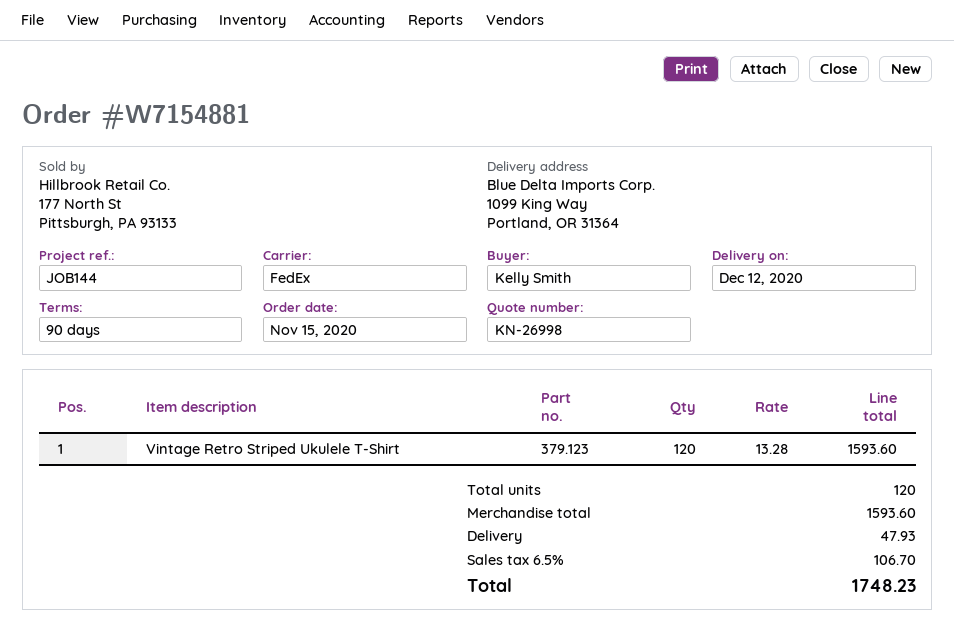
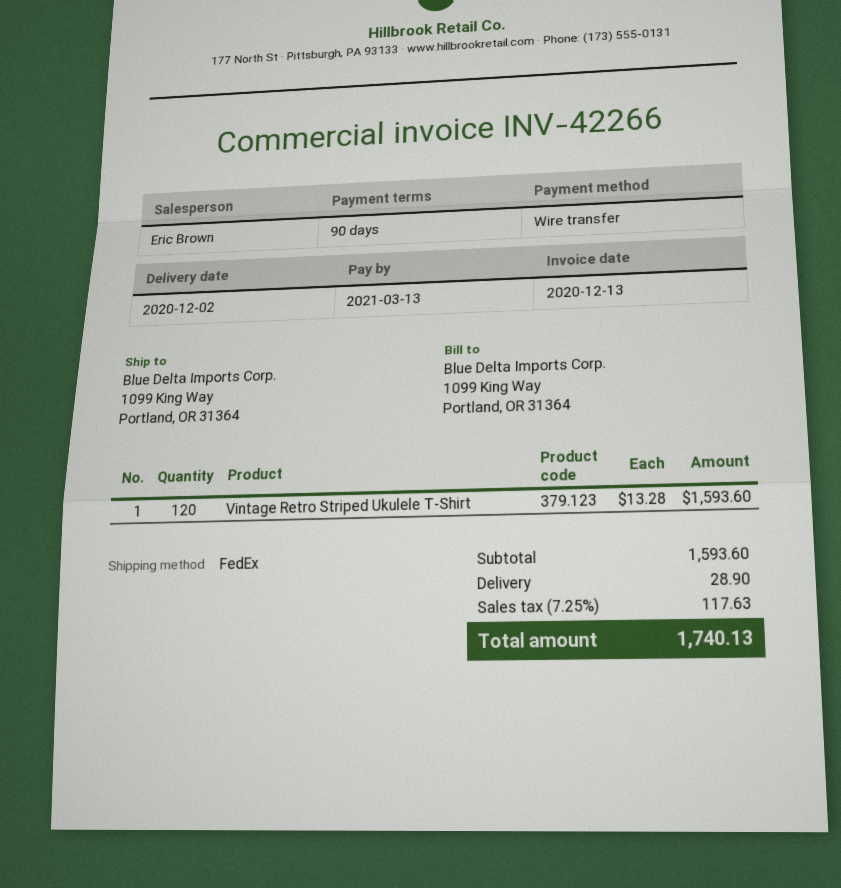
delivery date: 2020-12-12 -> 2020-12-02
shipping: 47.93 -> 28.90
tax: 6.5% = 106.70 -> 7.25% = 117.63
total: 1748.23 -> 1740.13

